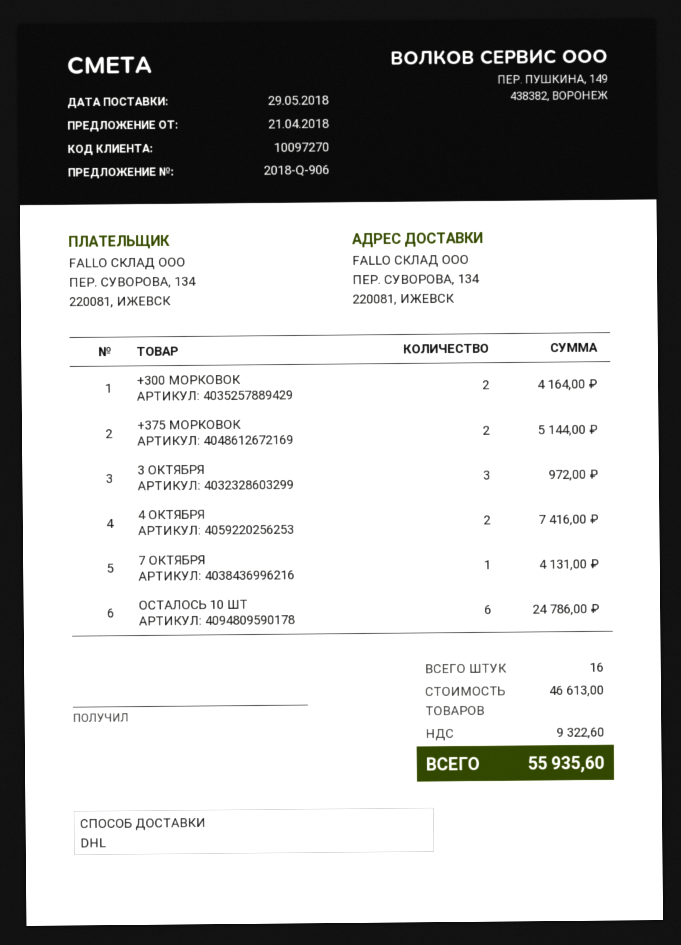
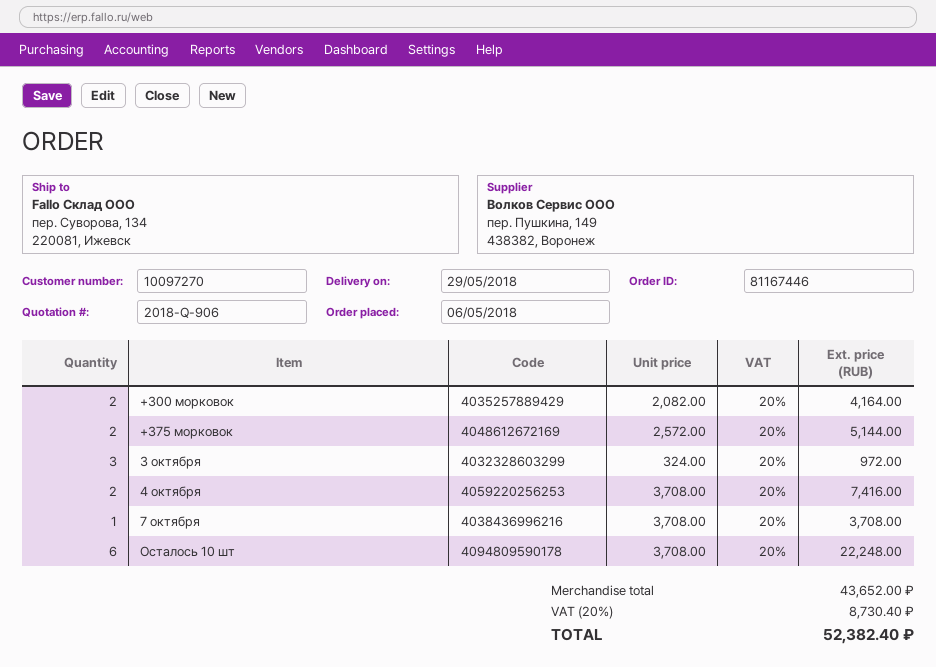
7 ОКТЯБРЯ: 1 for 4131.00 -> 1 for 3708.00
ОСТАЛОСЬ 10 ШТ: 6 for 24786.00 -> 6 for 22248.00
subtotal: 46613.00 -> 43652.00
tax: 9322.60 -> 8730.40
total: 55935.60 -> 52382.40

